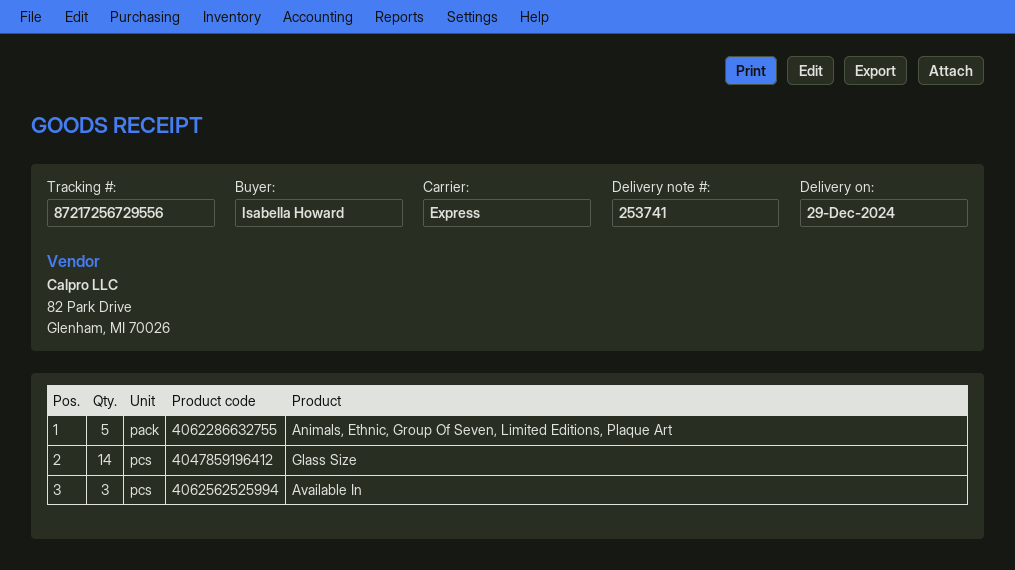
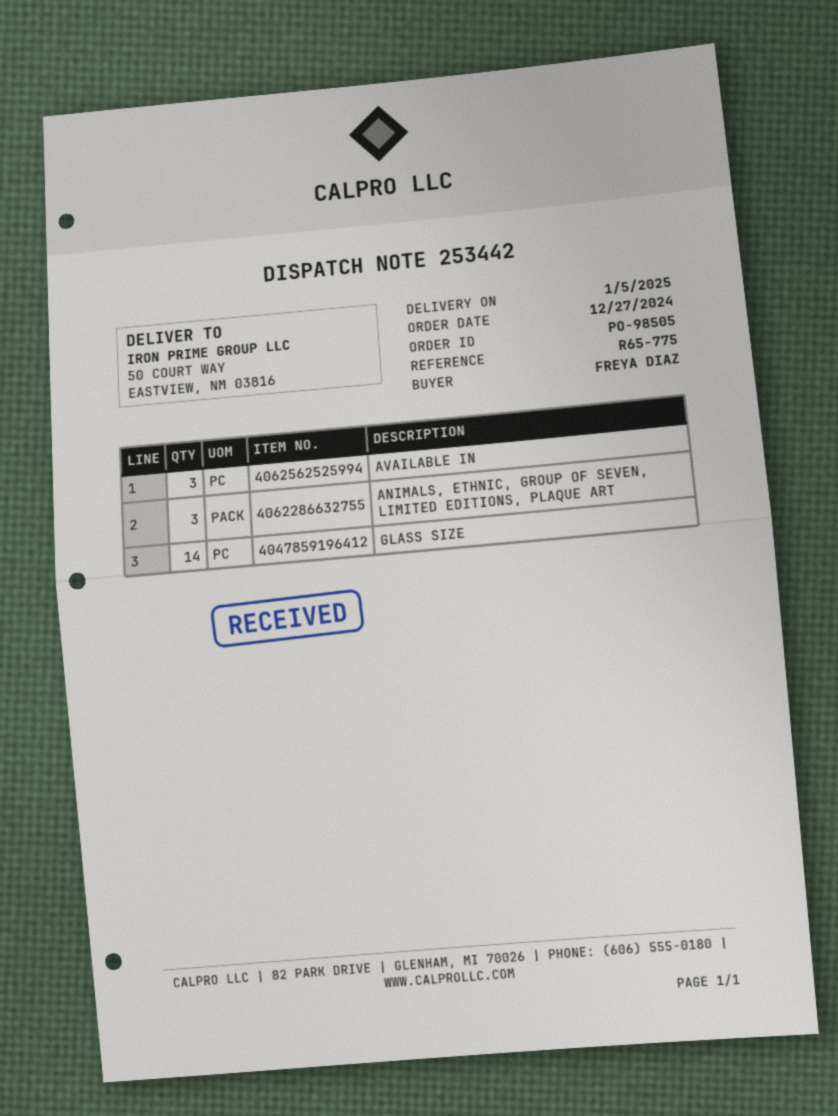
delivery note number: 253741 -> 253442
delivery date: 2024-12-29 -> 2025-01-05
ordered by: Isabella Howard -> FREYA DIAZ
Animals, Ethnic, Group Of Seven, Limited Editions, Plaque Art: 5 -> 3

